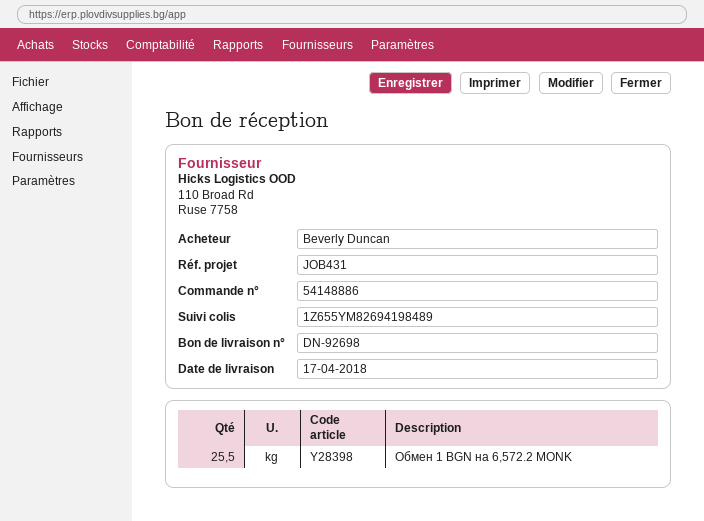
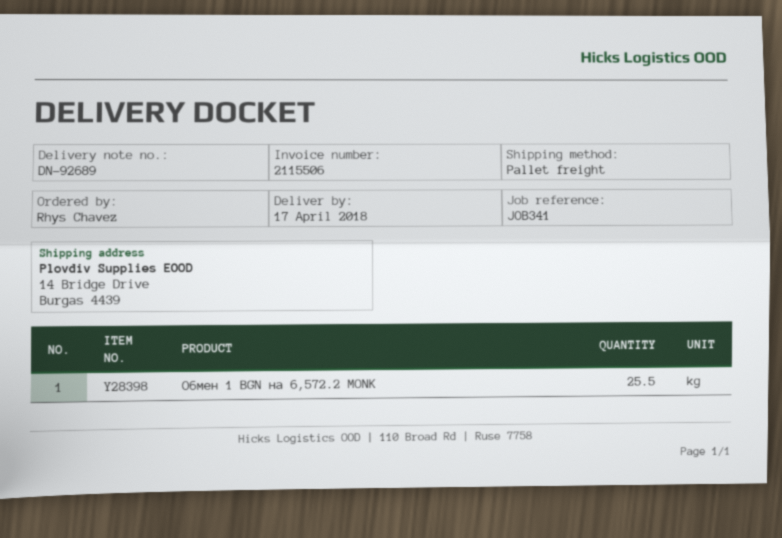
delivery note number: DN-92698 -> DN-92689
reference: JOB431 -> JOB341
ordered by: Beverly Duncan -> Rhys Chavez

